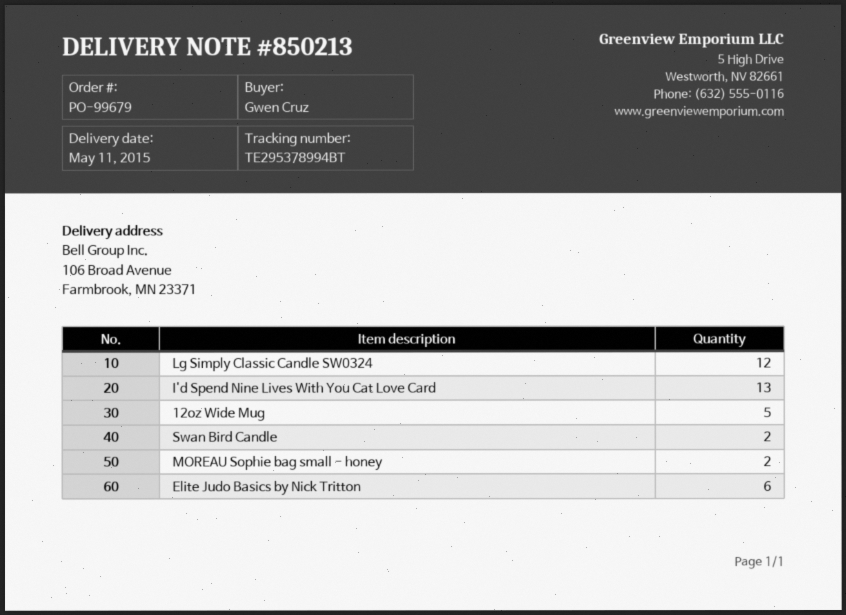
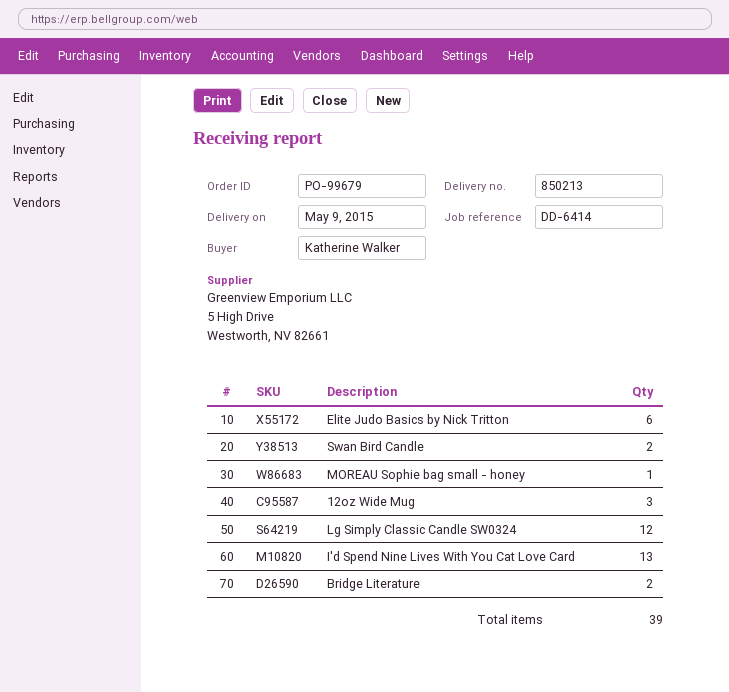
delivery date: 2015-05-11 -> 2015-05-09
ordered by: Gwen Cruz -> Katherine Walker
12oz Wide Mug: 5 -> 3
MOREAU Sophie bag small - honey: 2 -> 1
Bridge Literature: none -> 2

